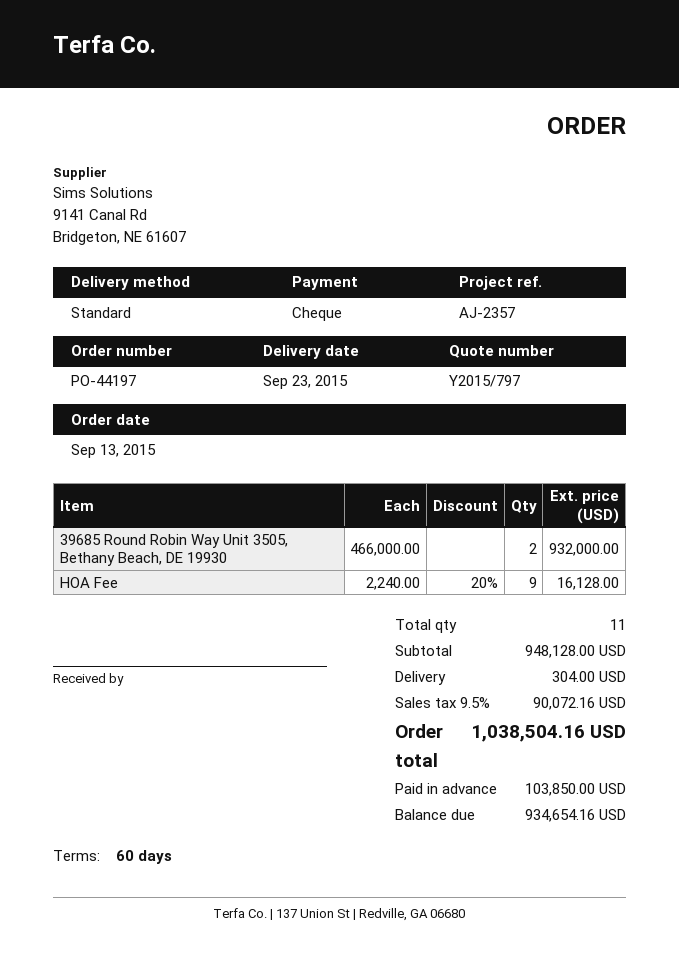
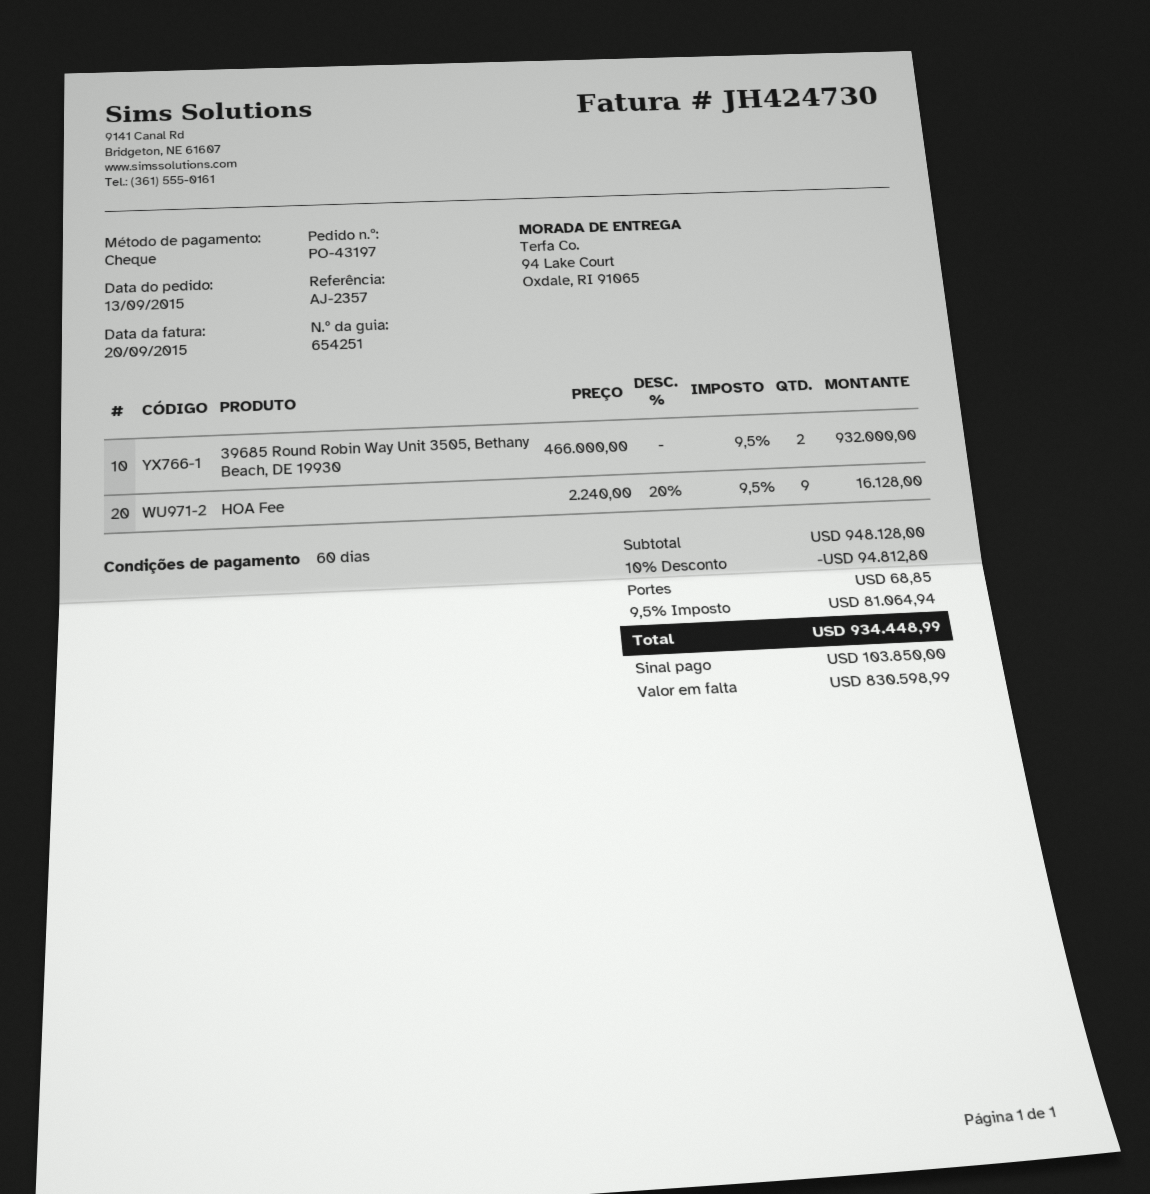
order number: PO-44197 -> PO-43197
discount: none -> 10% = 94812.80
shipping: 304.00 -> 68.85
tax: 9.5% = 90072.16 -> 9.5% = 81064.94
total: 1038504.16 -> 934448.99
balance: 934654.16 -> 830598.99

